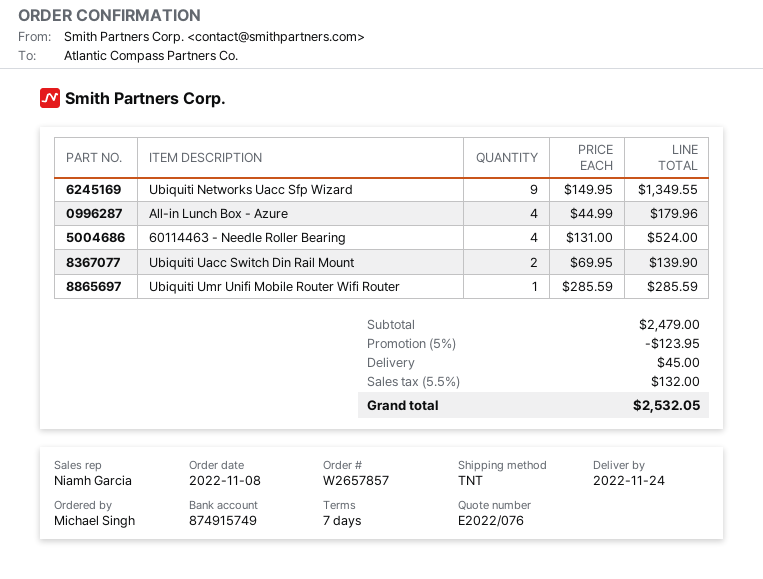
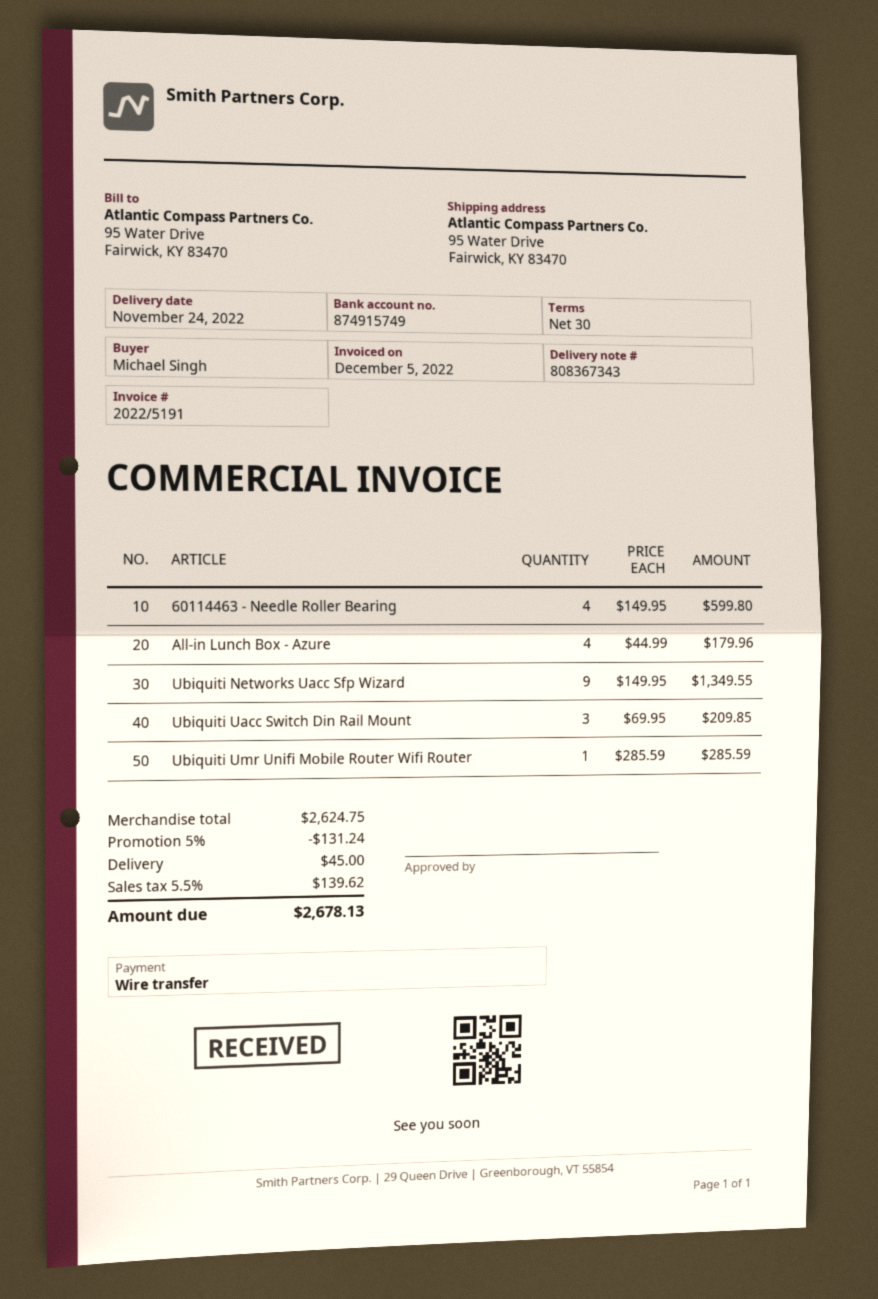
payment terms: 7 days -> 30 days
60114463 - Needle Roller Bearing: 4 x 131.00 = 524.00 -> 4 x 149.95 = 599.80
Ubiquiti Uacc Switch Din Rail Mount: 2 x 69.95 = 139.90 -> 3 x 69.95 = 209.85
subtotal: 2479.00 -> 2624.75
discount: 5% = 123.95 -> 5% = 131.24
tax: 5.5% = 132.00 -> 5.5% = 139.62
total: 2532.05 -> 2678.13

